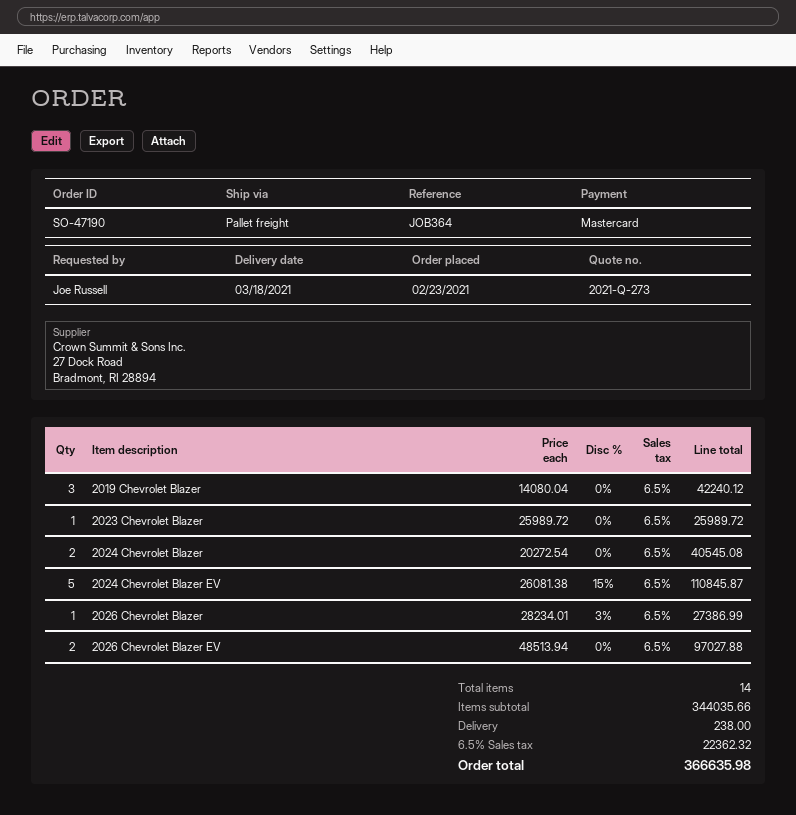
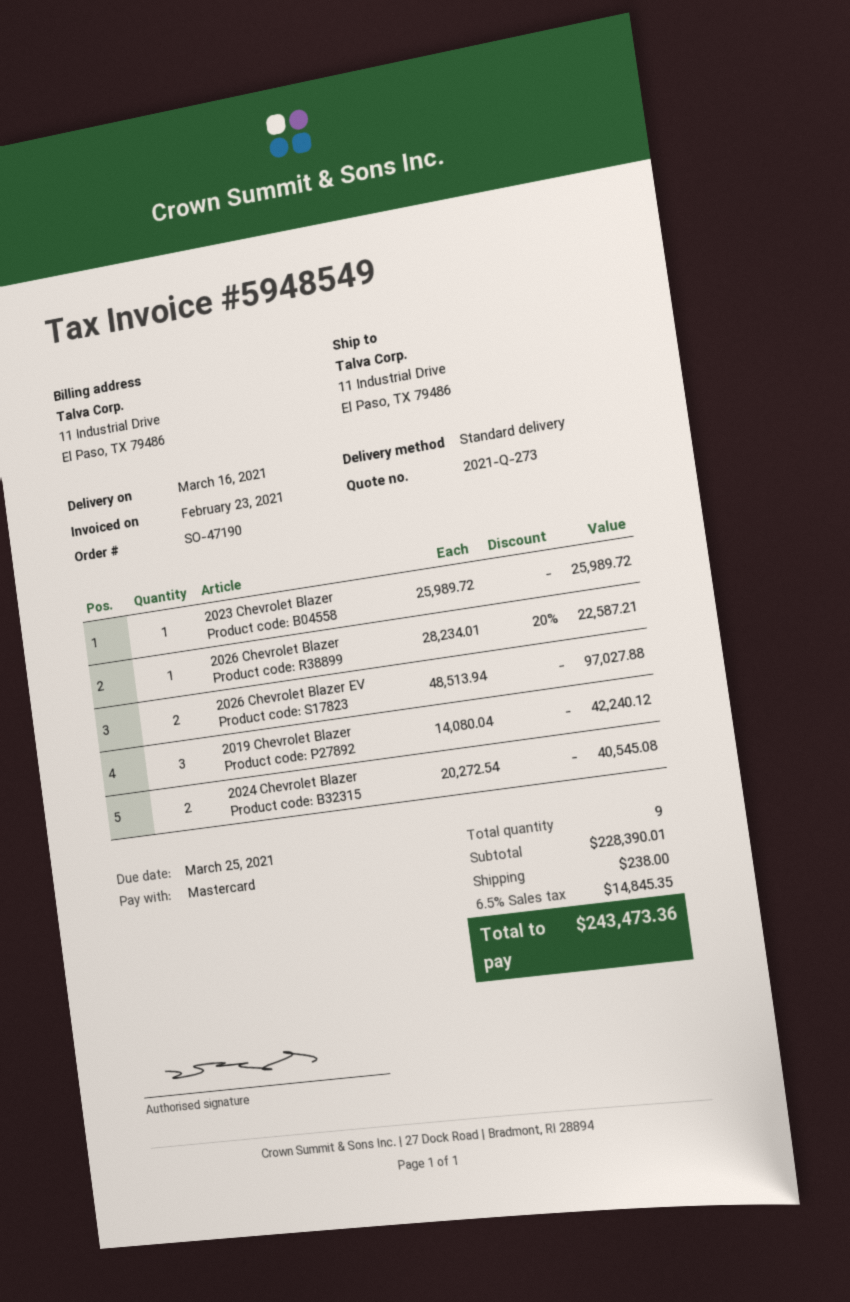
delivery date: 2021-03-18 -> 2021-03-16
shipping method: pallet freight -> standard
2024 Chevrolet Blazer EV: 5 x 26081.38 - 15% = 110845.87 -> none
2026 Chevrolet Blazer: 1 x 28234.01 - 3% = 27386.99 -> 1 x 28234.01 - 20% = 22587.21
total quantity: 14 -> 9
subtotal: 344035.66 -> 228390.01
tax: 6.5% = 22362.32 -> 6.5% = 14845.35
total: 366635.98 -> 243473.36

